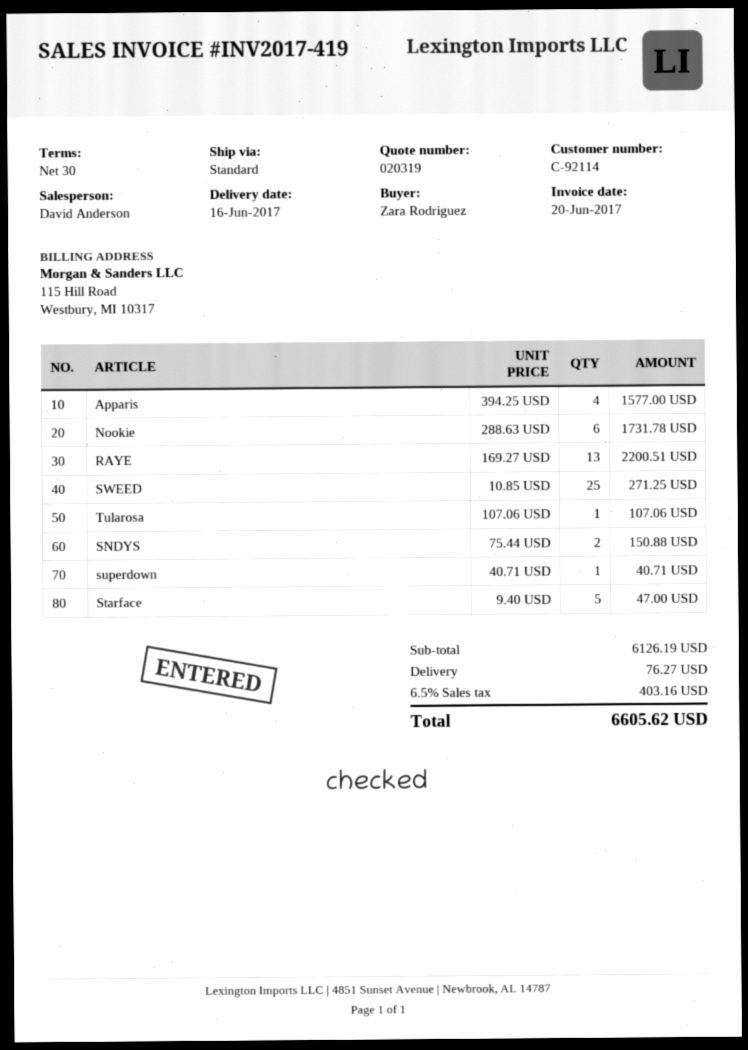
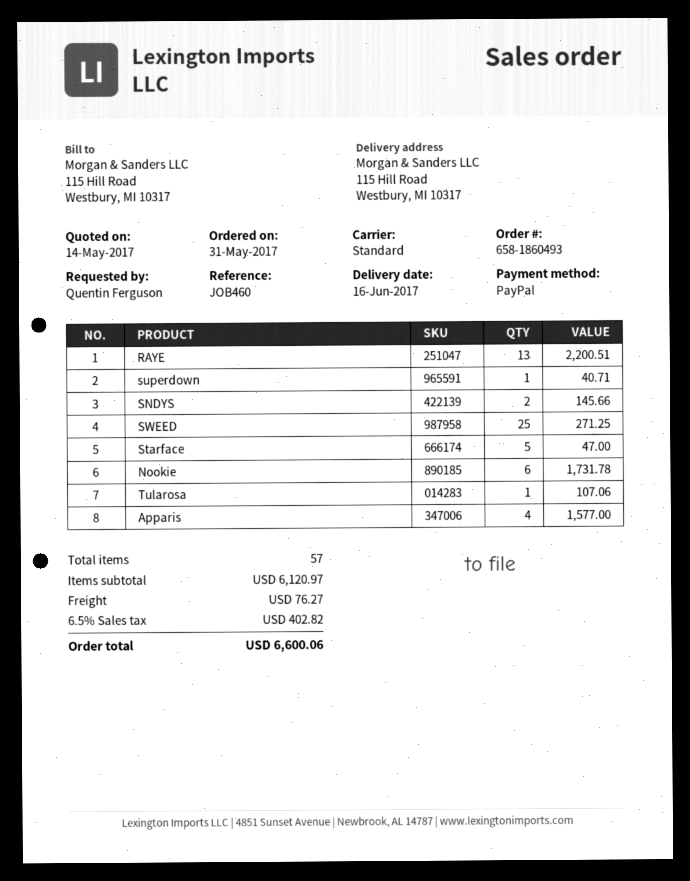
ordered by: Zara Rodriguez -> Quentin Ferguson
SNDYS: 2 for 150.88 -> 2 for 145.66
subtotal: 6126.19 -> 6120.97
tax: 6.5% = 403.16 -> 6.5% = 402.82
total: 6605.62 -> 6600.06

